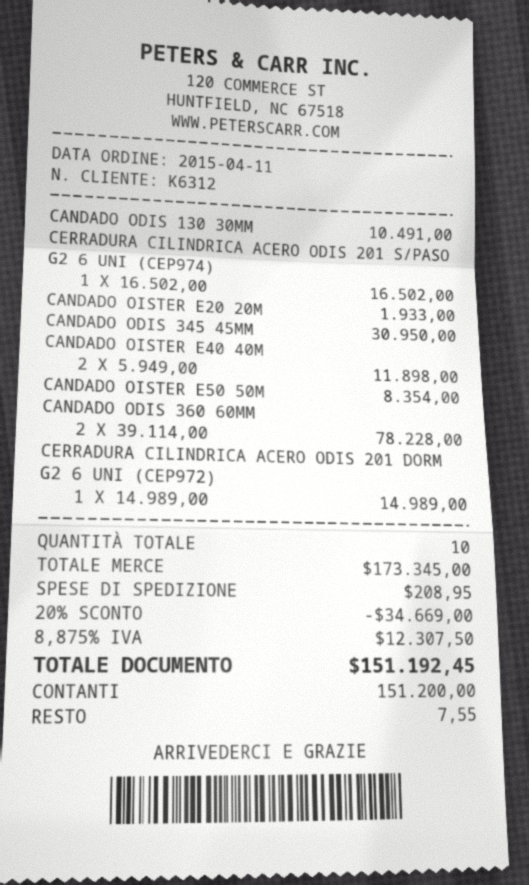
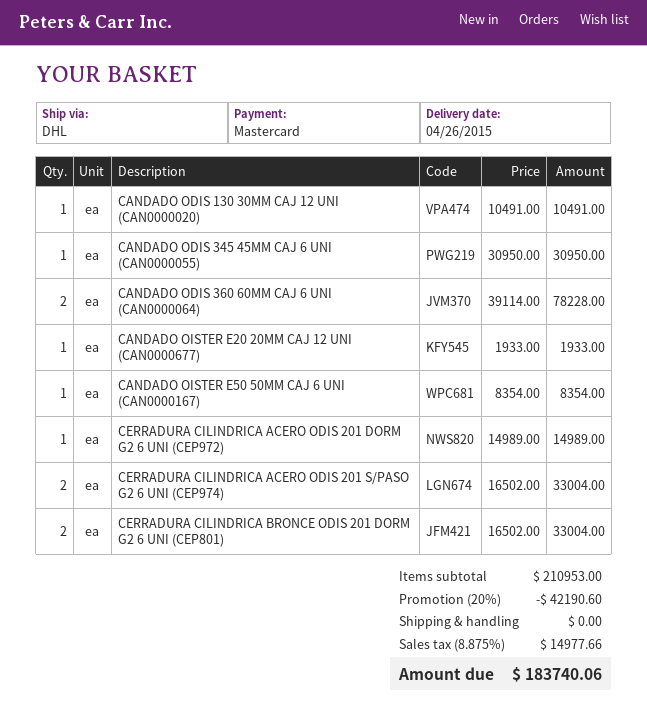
payment method: cash -> Mastercard
CERRADURA CILINDRICA ACERO ODIS 201 S/PASO G2 6 UNI (CEP974): 1 x 16502.00 = 16502.00 -> 2 x 16502.00 = 33004.00
CANDADO OISTER E40 40M: 2 x 5949.00 = 11898.00 -> none
CERRADURA CILINDRICA BRONCE ODIS 201 DORM G2 6 UNI (CEP801): none -> 2 x 16502.00 = 33004.00
subtotal: 173345.00 -> 210953.00
discount: 20% = 34669.00 -> 20% = 42190.60
shipping: 208.95 -> 0.00
tax: 8.875% = 12307.50 -> 8.875% = 14977.66
total: 151192.45 -> 183740.06

